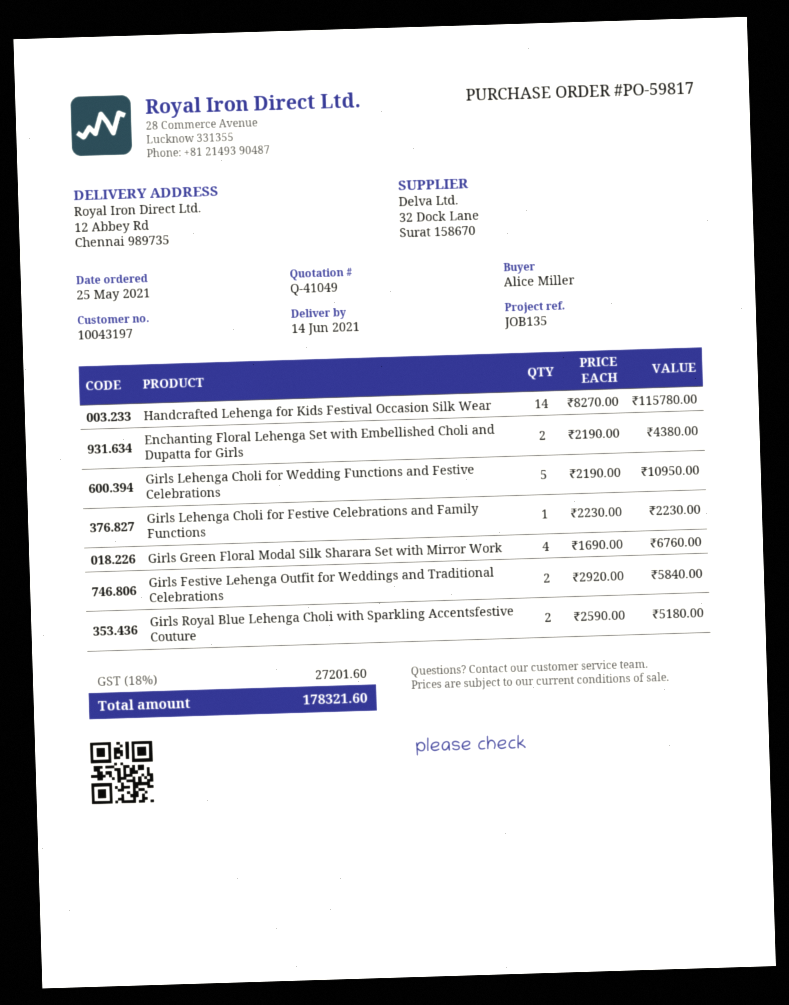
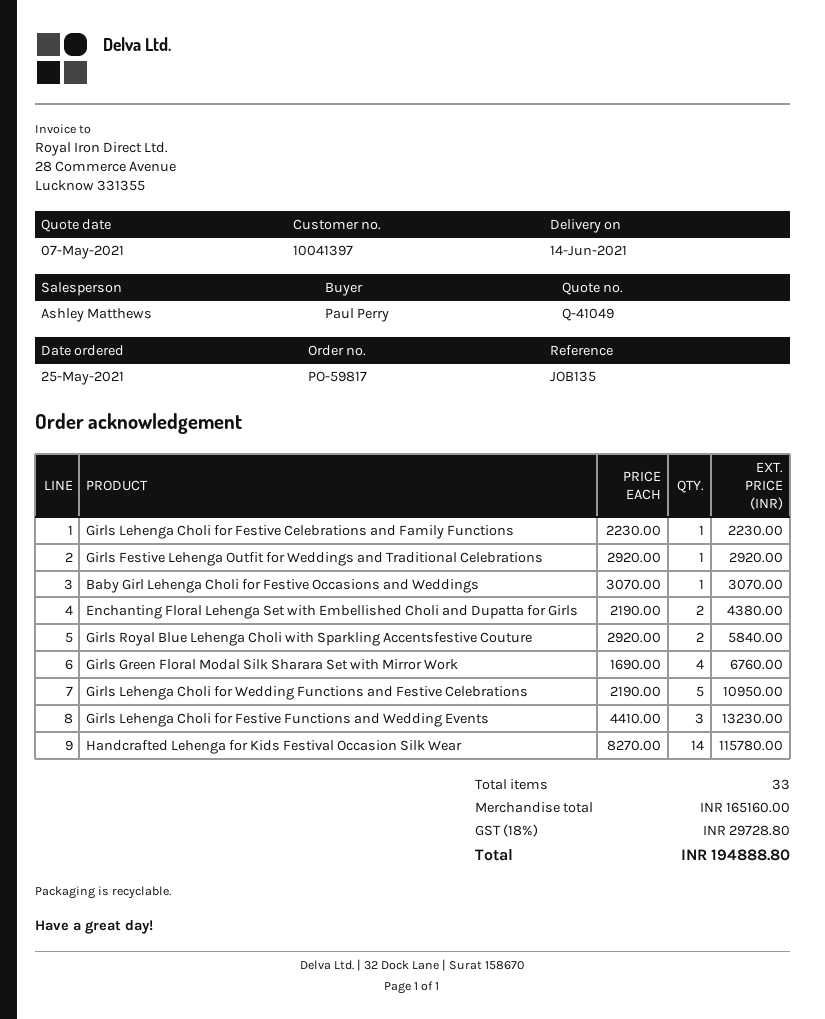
customer number: 10043197 -> 10041397
ordered by: Alice Miller -> Paul Perry
Girls Festive Lehenga Outfit for Weddings and Traditional Celebrations: 2 x 2920.00 = 5840.00 -> 1 x 2920.00 = 2920.00
Girls Royal Blue Lehenga Choli with Sparkling Accentsfestive Couture: 2 x 2590.00 = 5180.00 -> 2 x 2920.00 = 5840.00
Baby Girl Lehenga Choli for Festive Occasions and Weddings: none -> 1 x 3070.00 = 3070.00
Girls Lehenga Choli for Festive Functions and Wedding Events: none -> 3 x 4410.00 = 13230.00
tax: 18% = 27201.60 -> 18% = 29728.80
total: 178321.60 -> 194888.80

